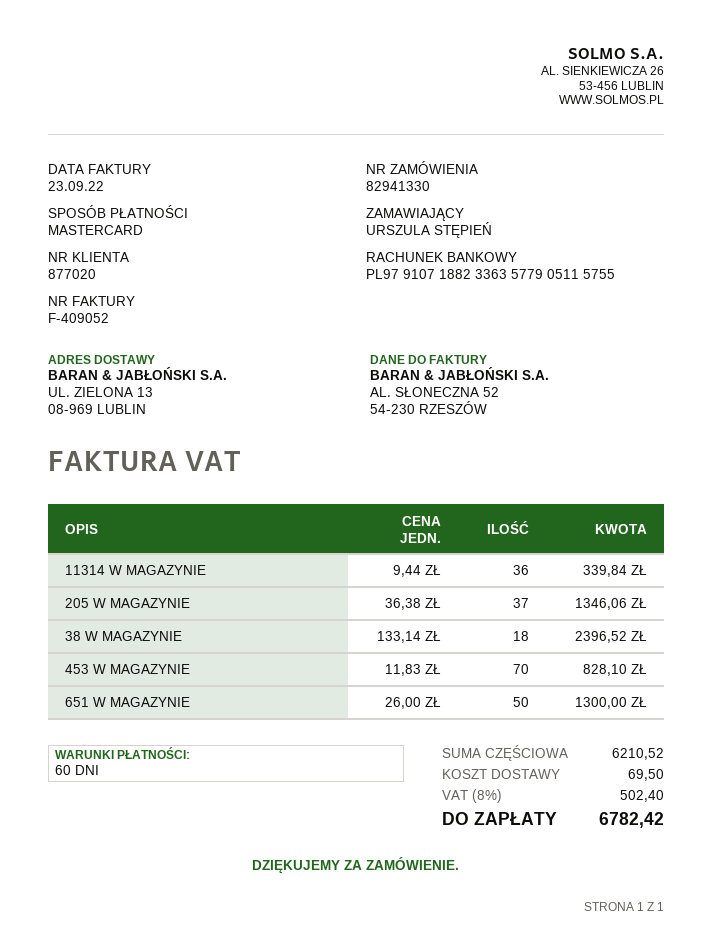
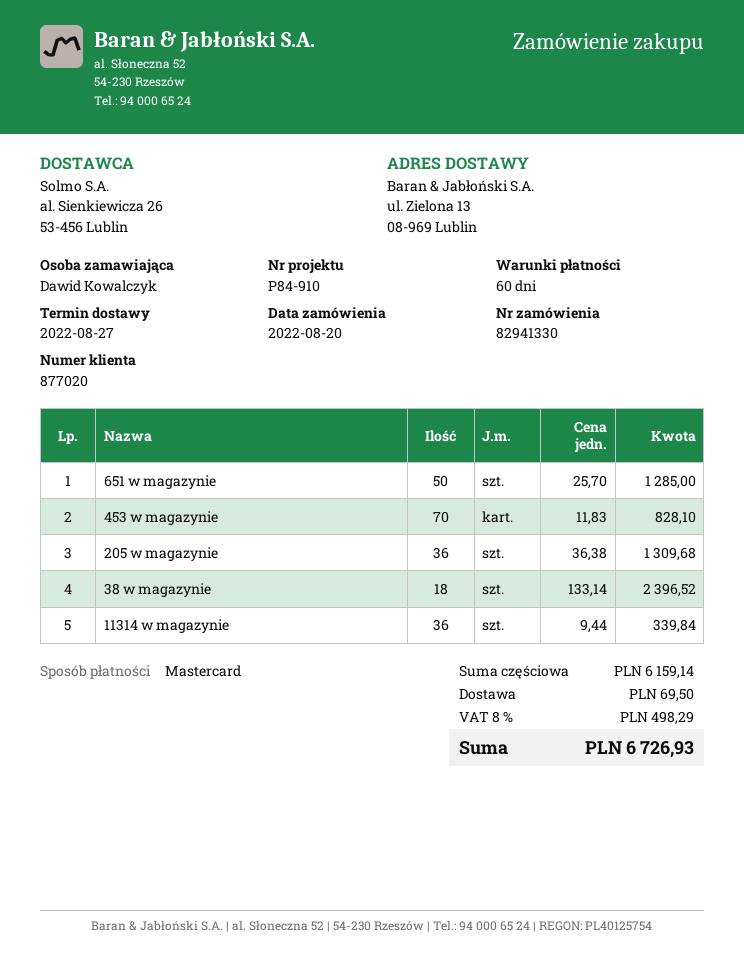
ordered by: URSZULA STĘPIEŃ -> Dawid Kowalczyk
205 W MAGAZYNIE: 37 x 36.38 = 1346.06 -> 36 x 36.38 = 1309.68
651 W MAGAZYNIE: 50 x 26.00 = 1300.00 -> 50 x 25.70 = 1285.00
subtotal: 6210.52 -> 6159.14
tax: 8% = 502.40 -> 8% = 498.29
total: 6782.42 -> 6726.93

